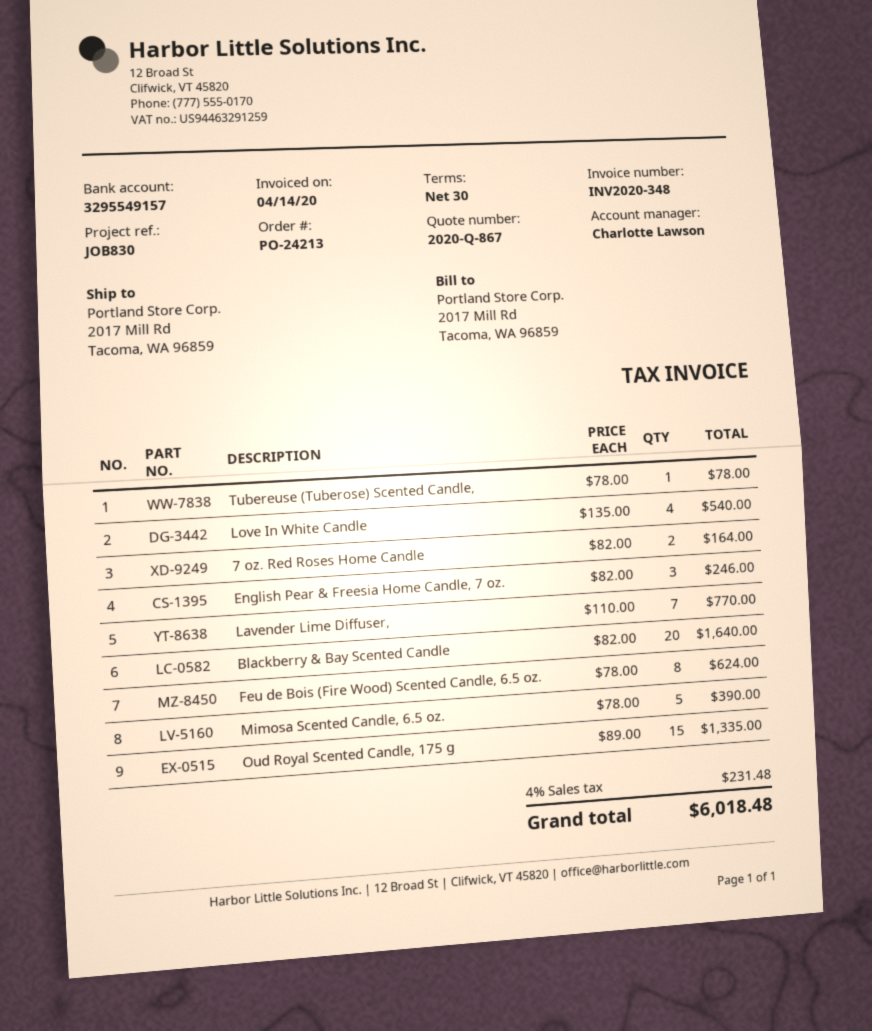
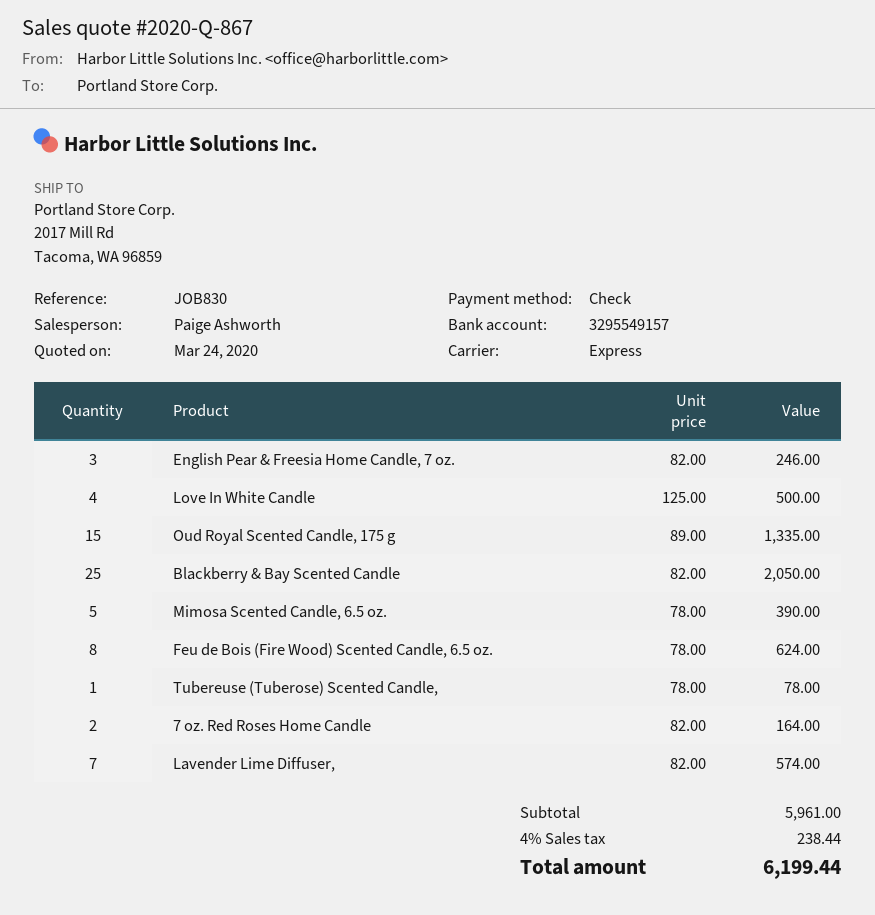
sales rep: Charlotte Lawson -> Paige Ashworth
Love In White Candle: 4 x 135.00 = 540.00 -> 4 x 125.00 = 500.00
Lavender Lime Diffuser,: 7 x 110.00 = 770.00 -> 7 x 82.00 = 574.00
Blackberry & Bay Scented Candle: 20 x 82.00 = 1640.00 -> 25 x 82.00 = 2050.00
tax: 4% = 231.48 -> 4% = 238.44
total: 6018.48 -> 6199.44

